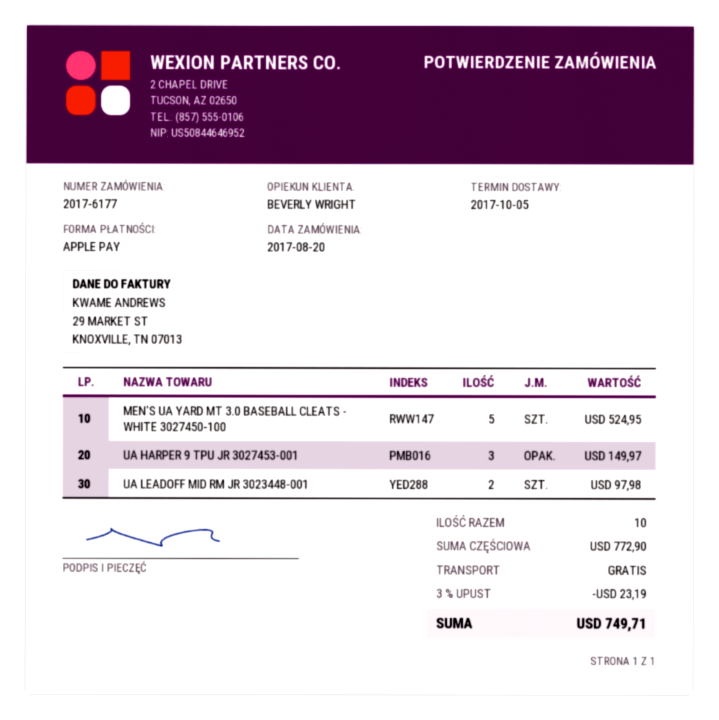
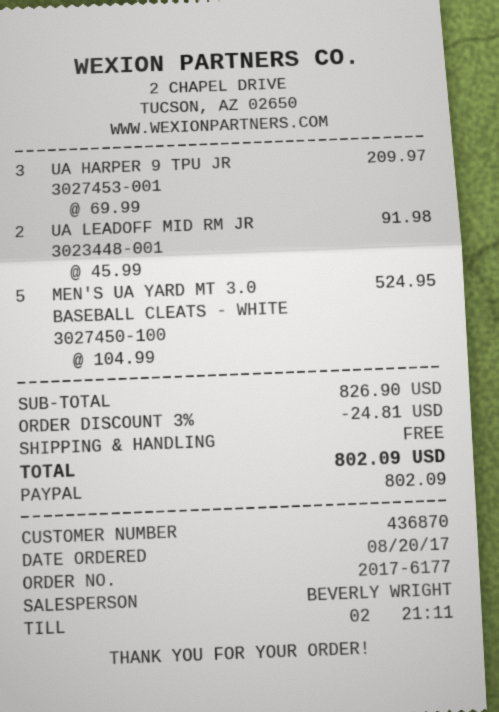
payment method: Apple Pay -> PayPal
UA HARPER 9 TPU JR 3027453-001: 3 for 149.97 -> 3 for 209.97
UA LEADOFF MID RM JR 3023448-001: 2 for 97.98 -> 2 for 91.98
subtotal: 772.90 -> 826.90
discount: 3% = 23.19 -> 3% = 24.81
total: 749.71 -> 802.09

